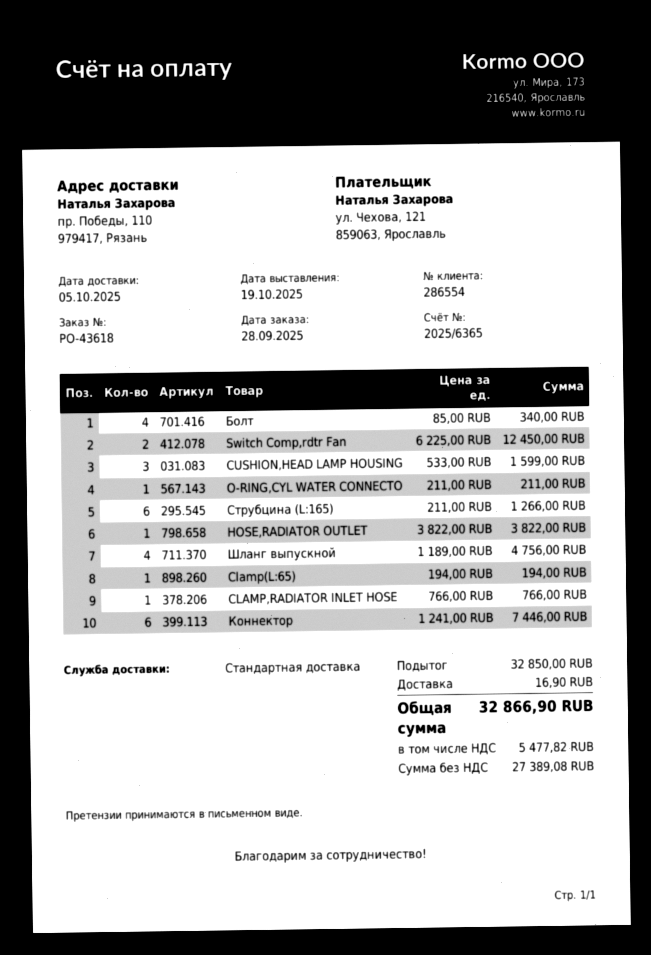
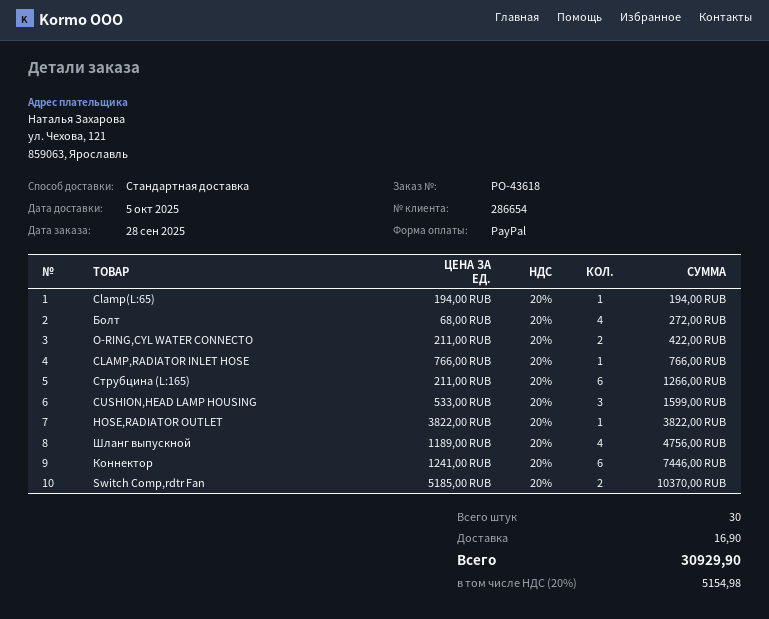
customer number: 286554 -> 286654
Болт: 4 x 85.00 = 340.00 -> 4 x 68.00 = 272.00
Switch Comp,rdtr Fan: 2 x 6225.00 = 12450.00 -> 2 x 5185.00 = 10370.00
O-RING,CYL WATER CONNECTO: 1 x 211.00 = 211.00 -> 2 x 211.00 = 422.00
tax: 5477.82 -> 5154.98
total: 32866.90 -> 30929.90

